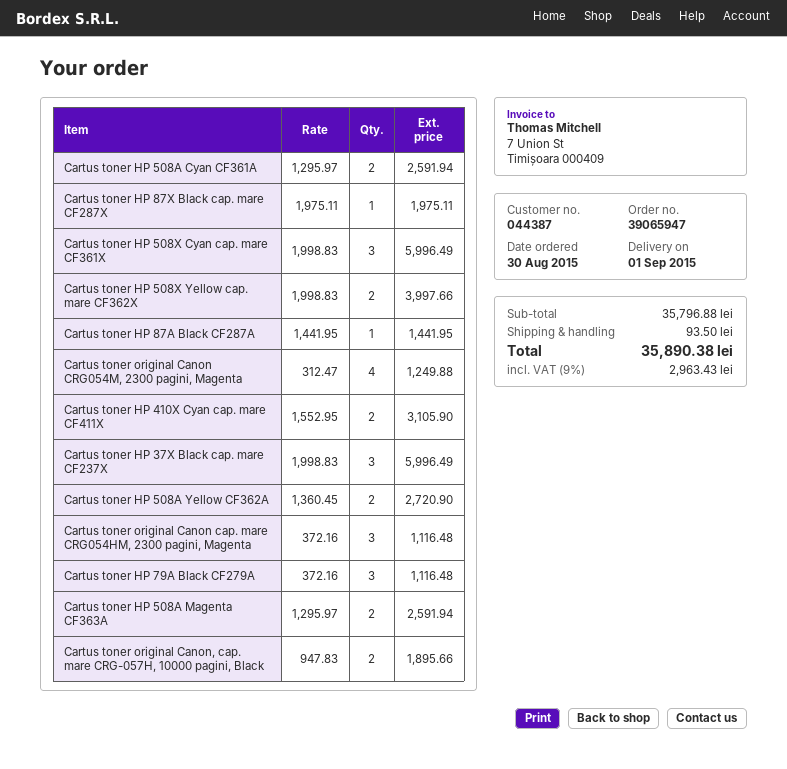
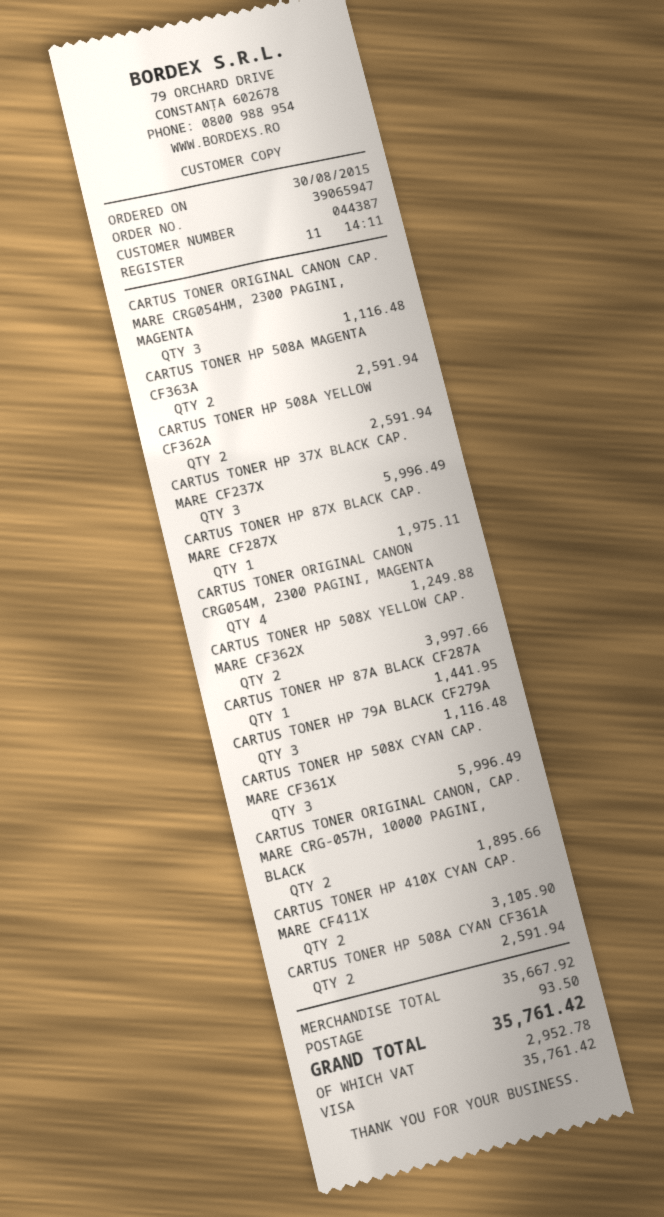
Cartus toner HP 508A Yellow CF362A: 2 for 2720.90 -> 2 for 2591.94
subtotal: 35796.88 -> 35667.92
tax: 2963.43 -> 2952.78
total: 35890.38 -> 35761.42

